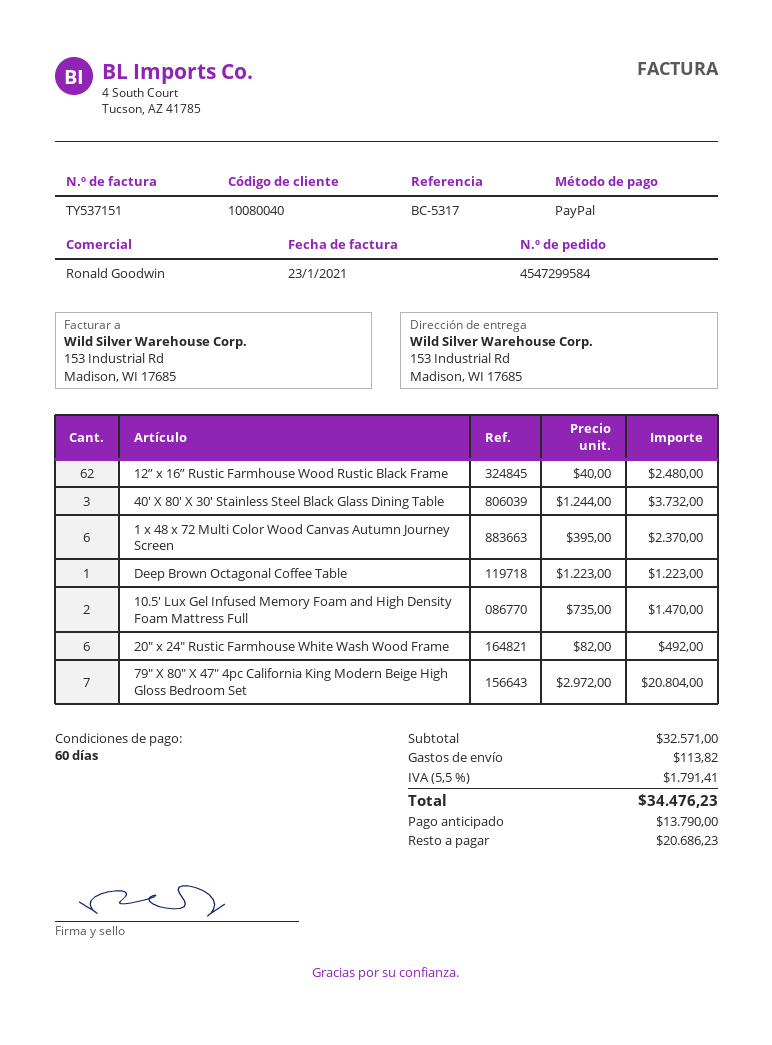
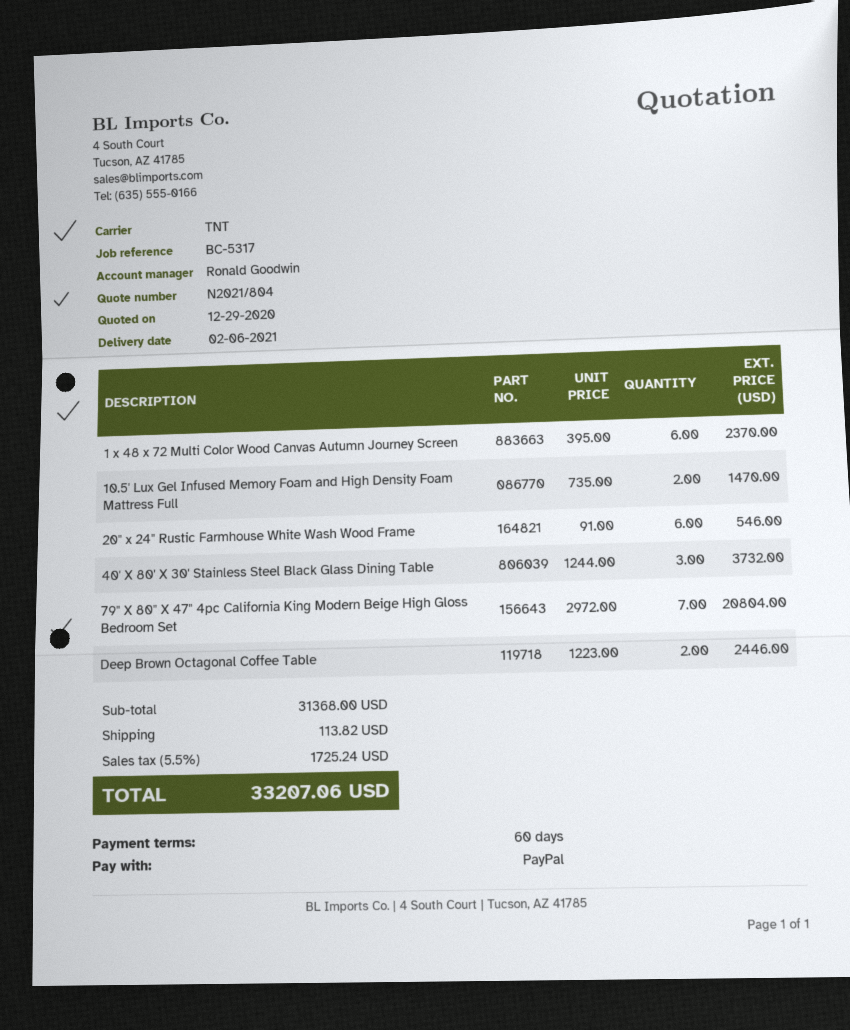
12” x 16” Rustic Farmhouse Wood Rustic Black Frame: 62 x 40.00 = 2480.00 -> none
Deep Brown Octagonal Coffee Table: 1 x 1223.00 = 1223.00 -> 2 x 1223.00 = 2446.00
20" x 24" Rustic Farmhouse White Wash Wood Frame: 6 x 82.00 = 492.00 -> 6 x 91.00 = 546.00
subtotal: 32571.00 -> 31368.00
tax: 5.5% = 1791.41 -> 5.5% = 1725.24
total: 34476.23 -> 33207.06

